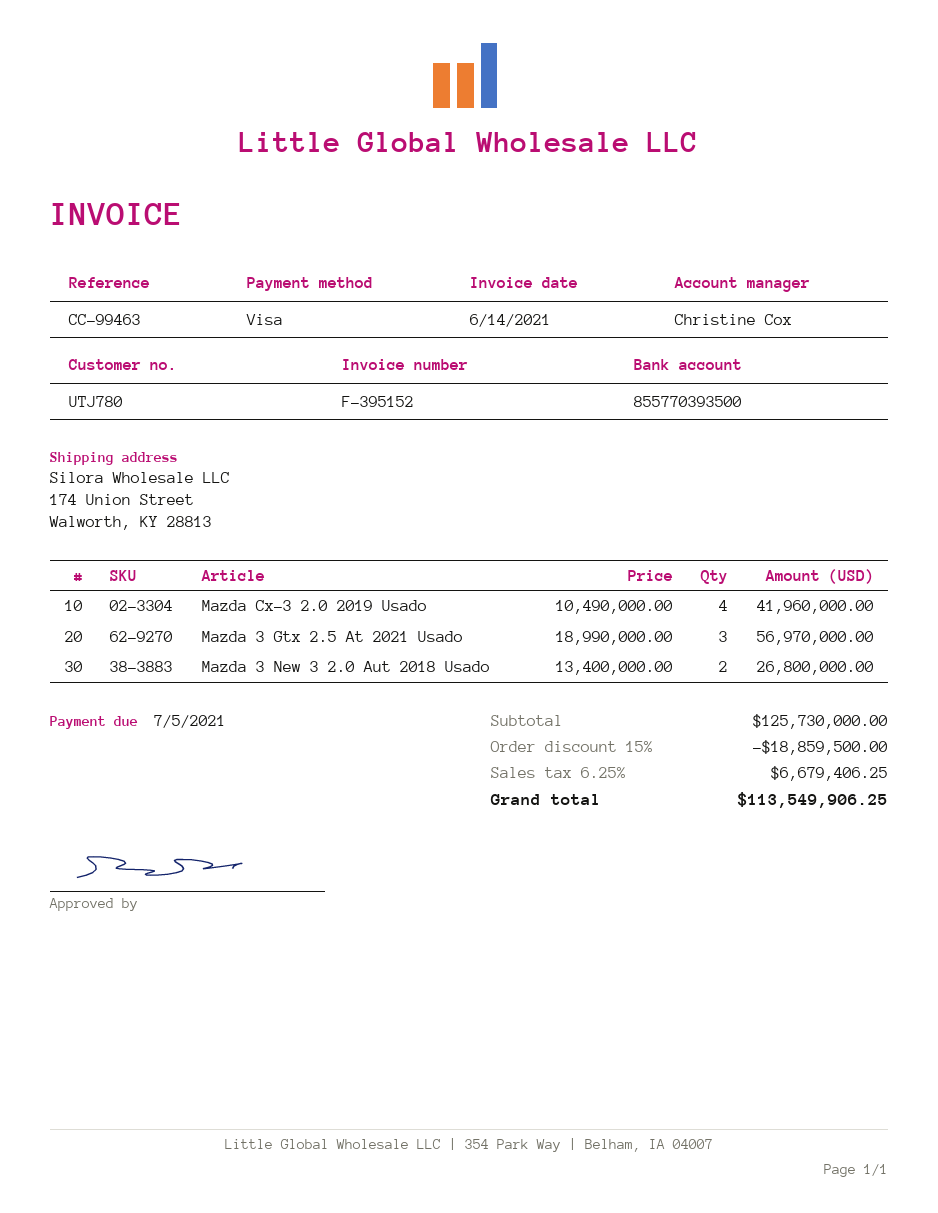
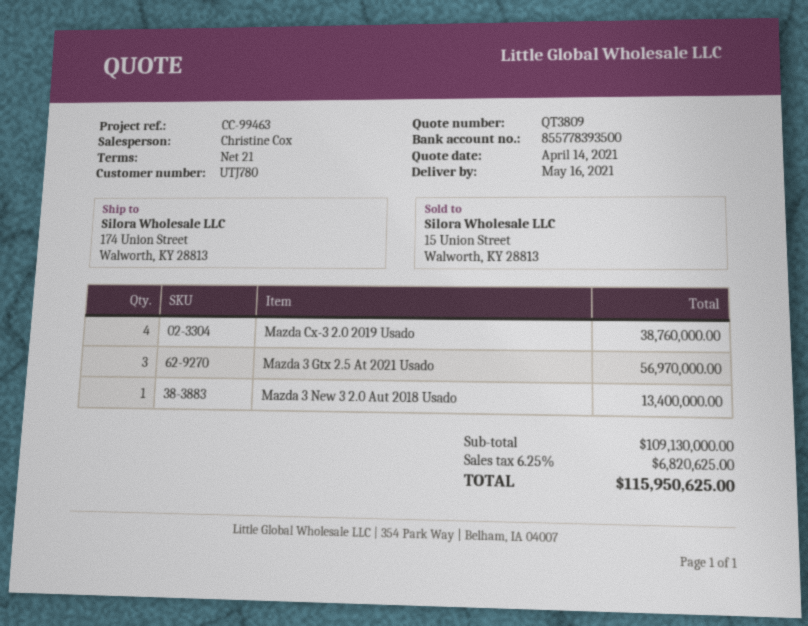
bank account: 855770393500 -> 855778393500
Mazda Cx-3 2.0 2019 Usado: 4 for 41960000.00 -> 4 for 38760000.00
Mazda 3 New 3 2.0 Aut 2018 Usado: 2 for 26800000.00 -> 1 for 13400000.00
subtotal: 125730000.00 -> 109130000.00
discount: 15% = 18859500.00 -> none
tax: 6.25% = 6679406.25 -> 6.25% = 6820625.00
total: 113549906.25 -> 115950625.00

